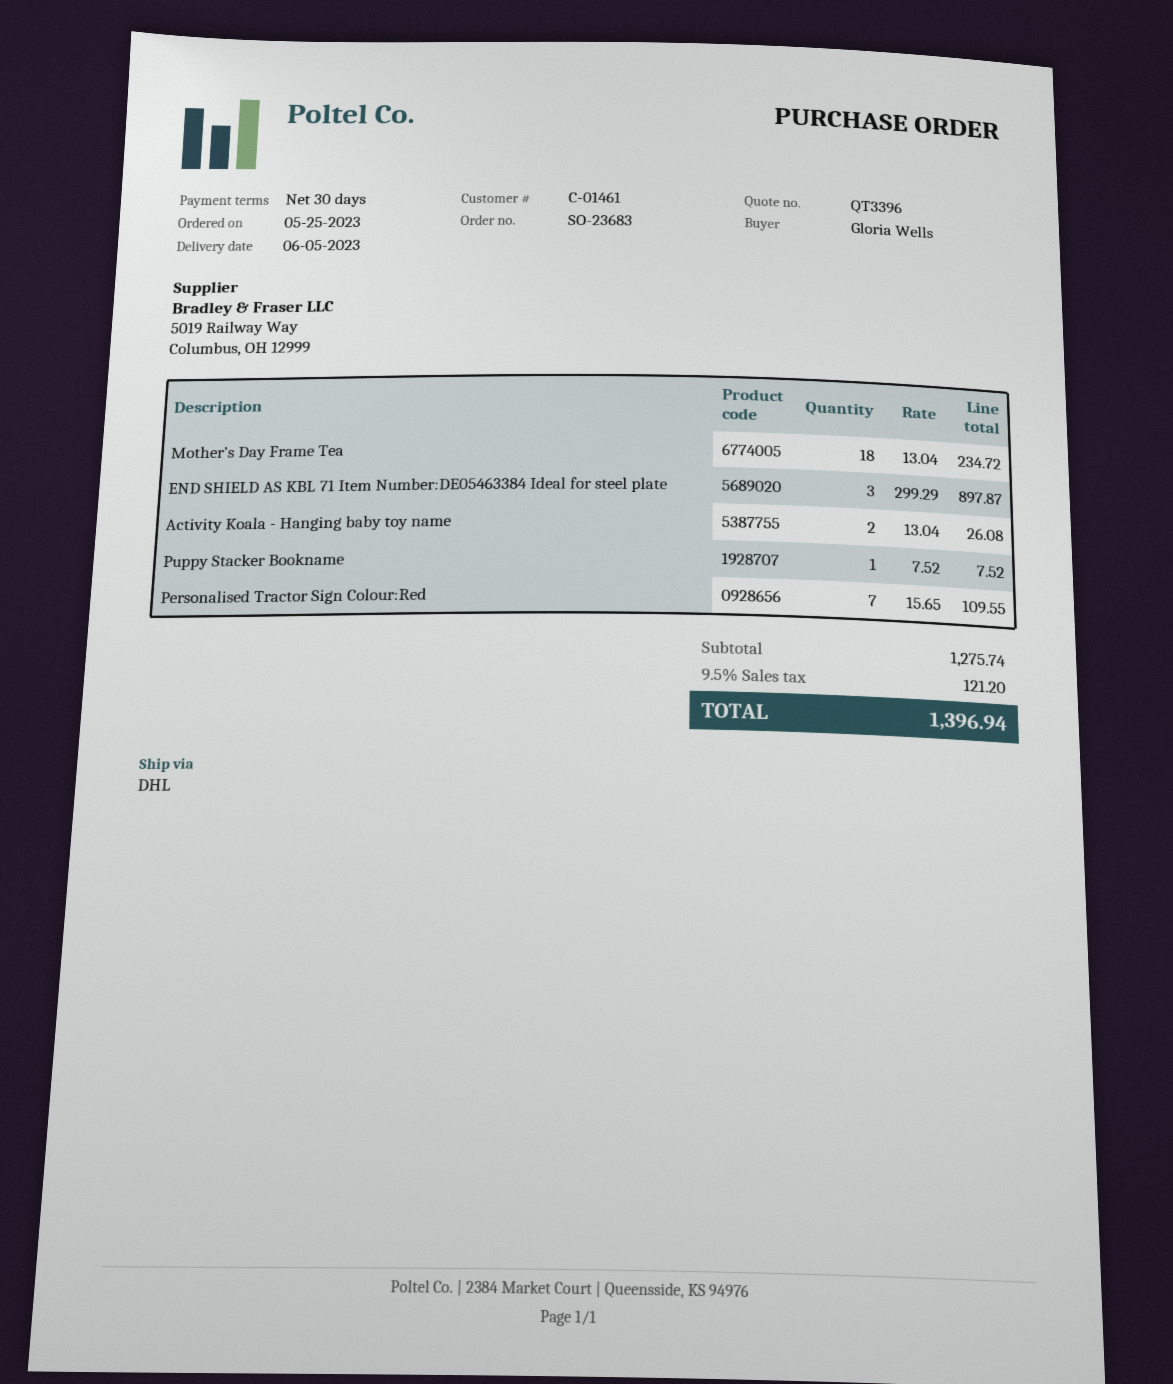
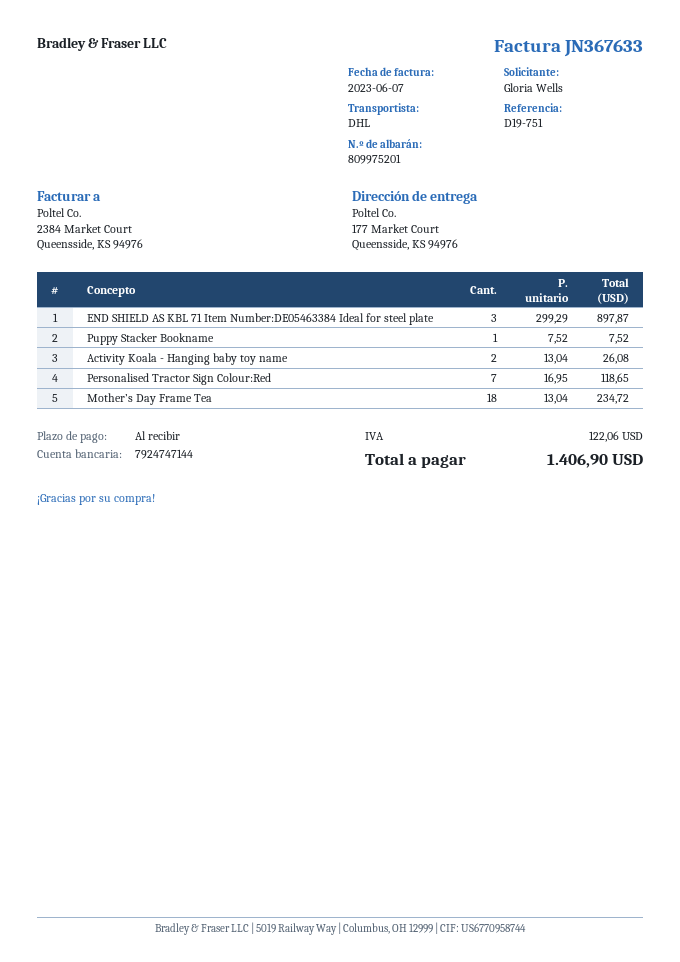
payment terms: 30 days -> on receipt
Personalised Tractor Sign Colour:Red: 7 x 15.65 = 109.55 -> 7 x 16.95 = 118.65
tax: 121.20 -> 122.06
total: 1396.94 -> 1406.90

